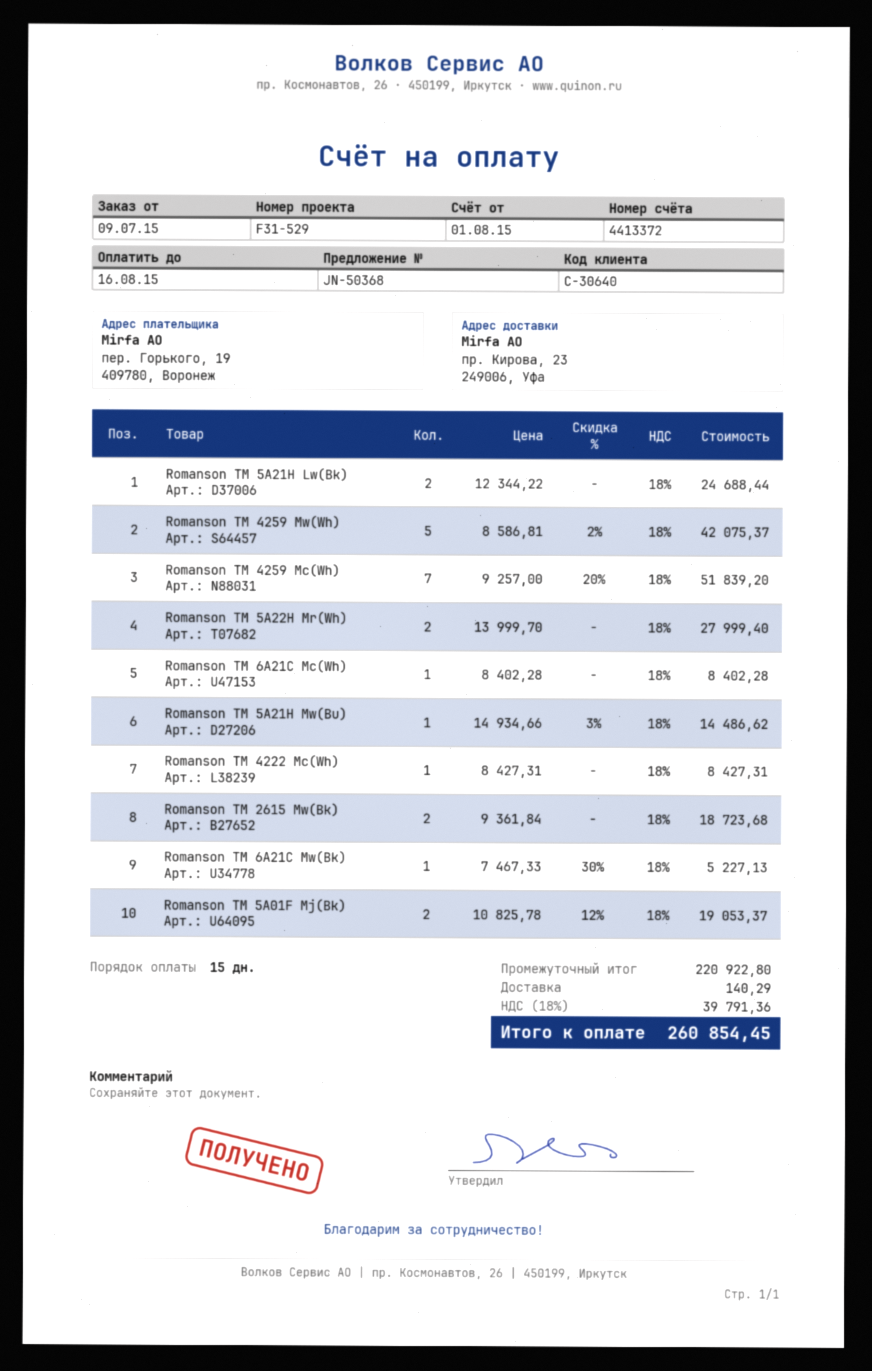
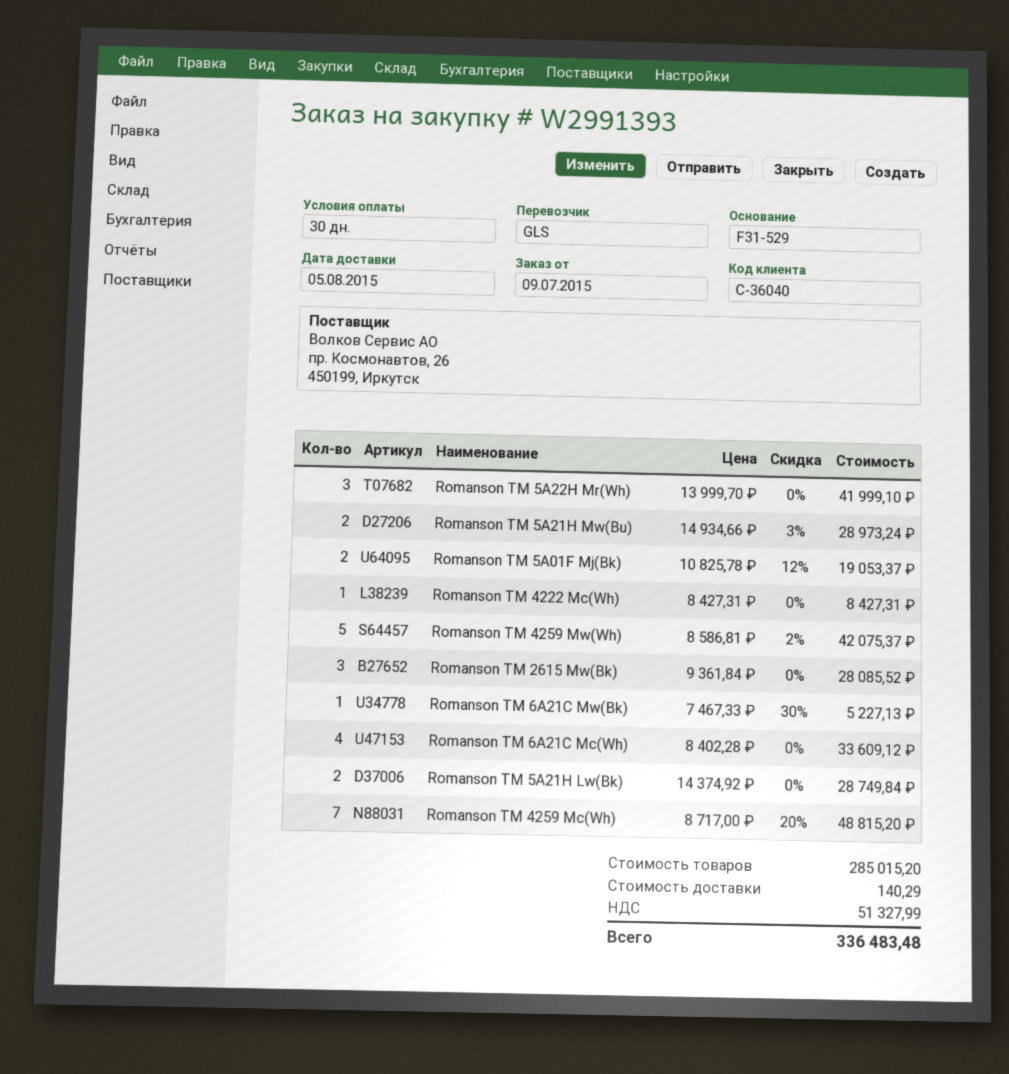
payment terms: 15 days -> 30 days
customer number: C-30640 -> C-36040
Romanson TM 5A21H Lw(Bk): 2 x 12344.22 = 24688.44 -> 2 x 14374.92 = 28749.84
Romanson TM 4259 Mc(Wh): 7 x 9257.00 - 20% = 51839.20 -> 7 x 8717.00 - 20% = 48815.20
Romanson TM 5A22H Mr(Wh): 2 x 13999.70 = 27999.40 -> 3 x 13999.70 = 41999.10
Romanson TM 6A21C Mc(Wh): 1 x 8402.28 = 8402.28 -> 4 x 8402.28 = 33609.12
Romanson TM 5A21H Mw(Bu): 1 x 14934.66 - 3% = 14486.62 -> 2 x 14934.66 - 3% = 28973.24
Romanson TM 2615 Mw(Bk): 2 x 9361.84 = 18723.68 -> 3 x 9361.84 = 28085.52
subtotal: 220922.80 -> 285015.20
tax: 39791.36 -> 51327.99
total: 260854.45 -> 336483.48

